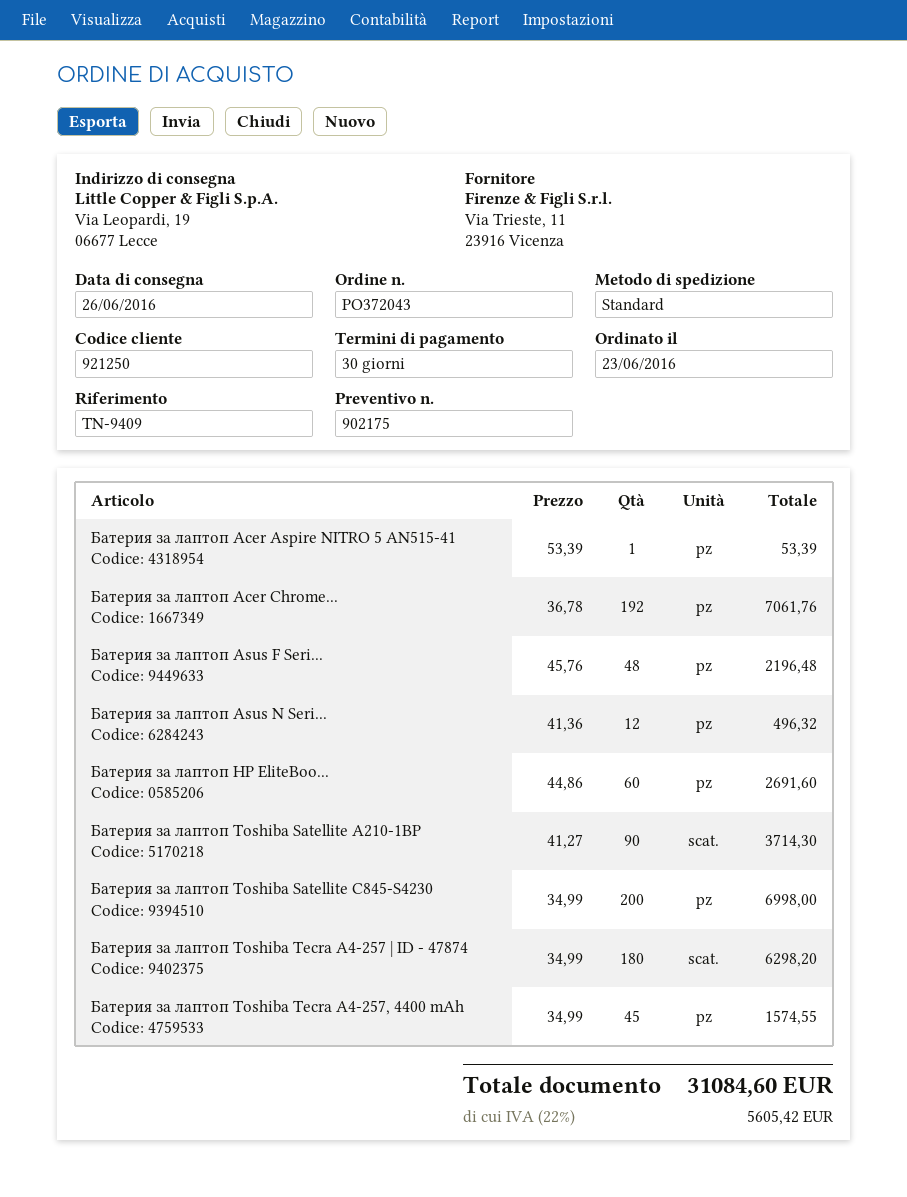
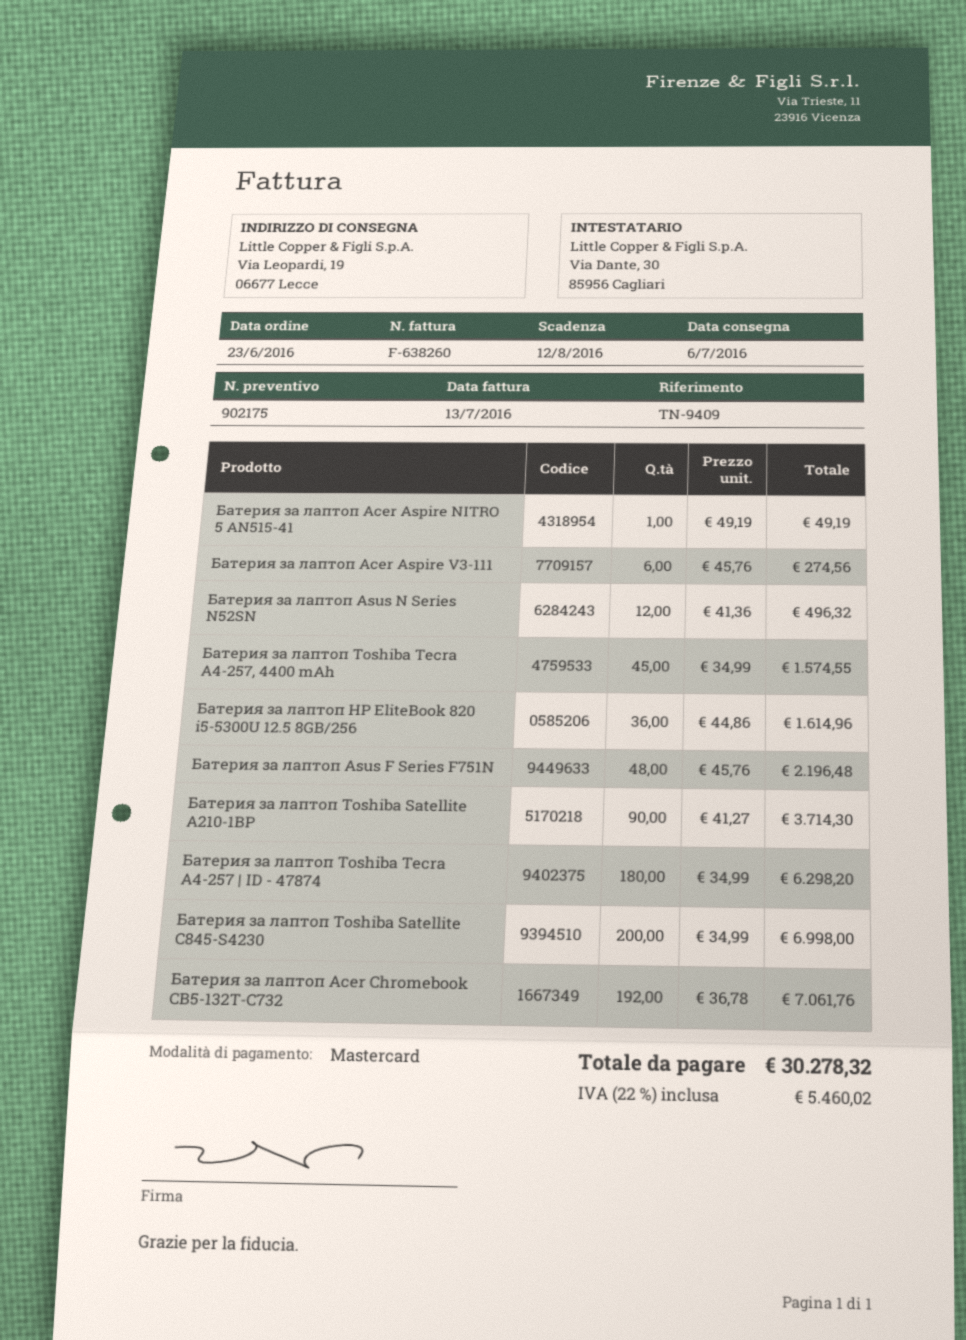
delivery date: 2016-06-26 -> 2016-07-06
Батерия за лаптоп Acer Aspire NITRO 5 AN515-41: 1 x 53.39 = 53.39 -> 1 x 49.19 = 49.19
Батерия за лаптоп HP EliteBoo...: 60 x 44.86 = 2691.60 -> 36 x 44.86 = 1614.96
Батерия за лаптоп Acer Aspire V3-111: none -> 6 x 45.76 = 274.56
tax: 22% = 5605.42 -> 22% = 5460.02
total: 31084.60 -> 30278.32

